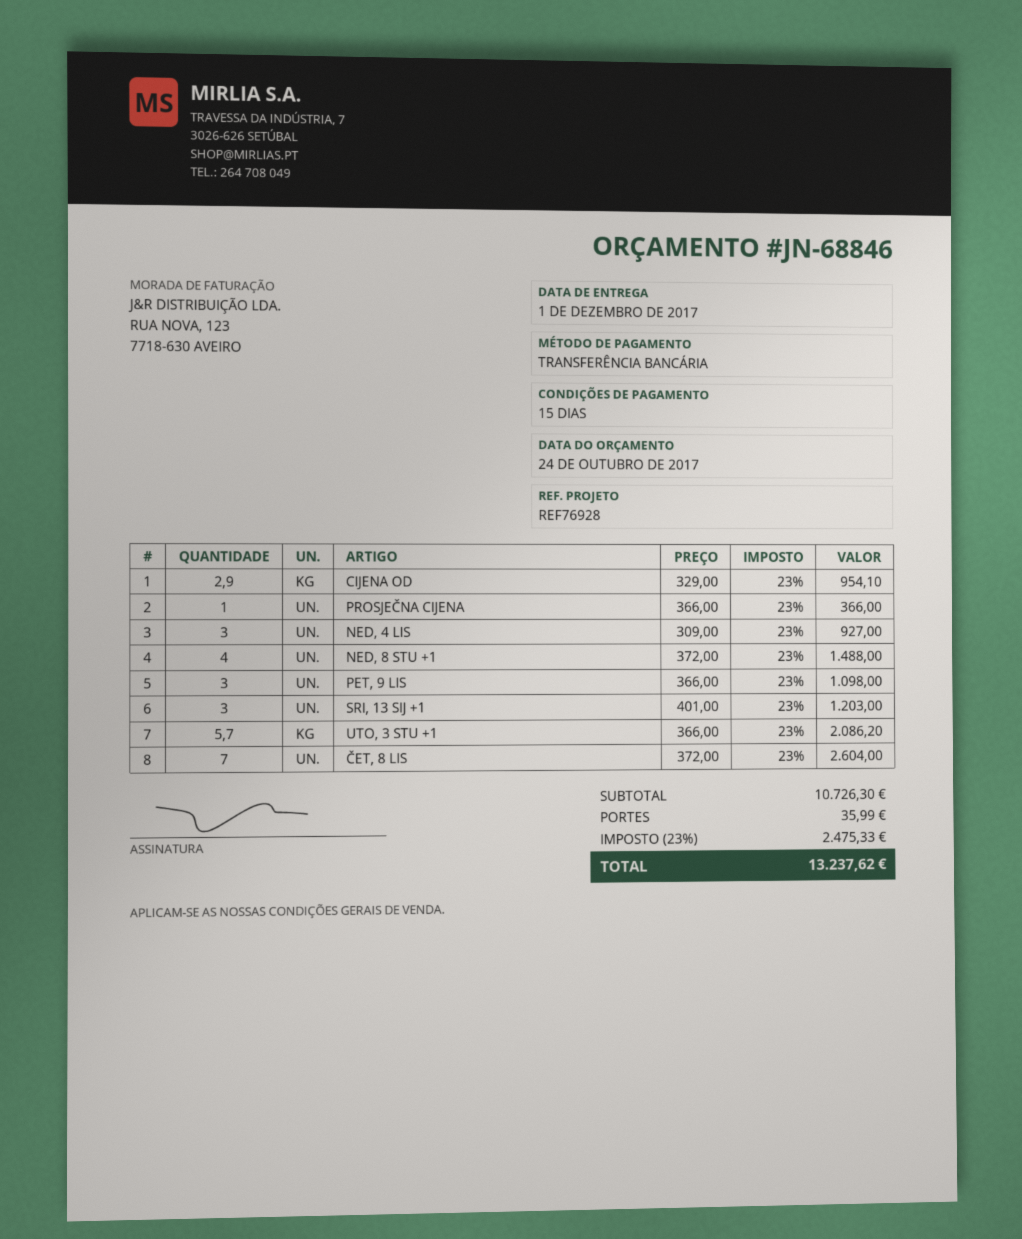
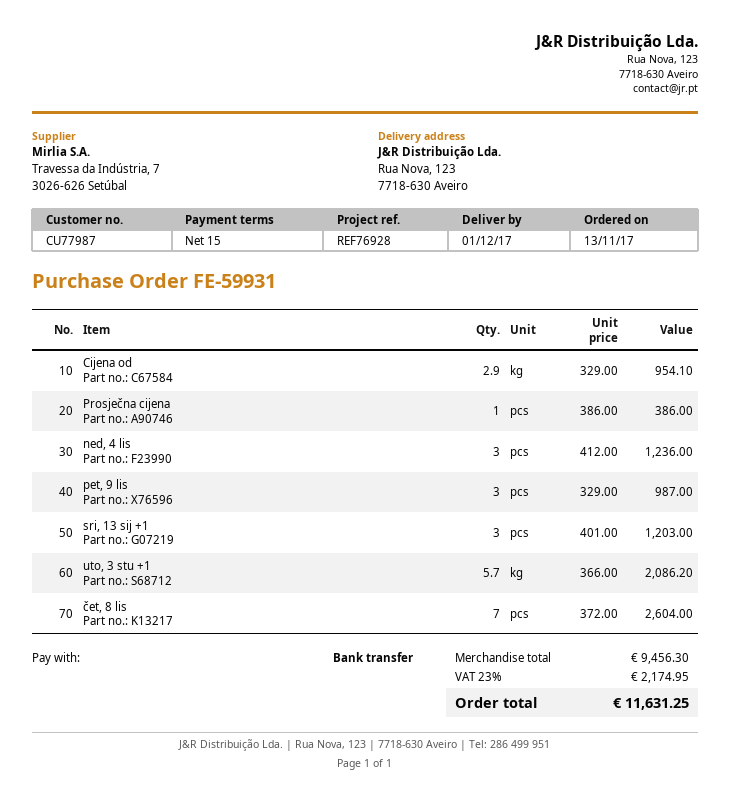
PROSJEČNA CIJENA: 1 x 366.00 = 366.00 -> 1 x 386.00 = 386.00
NED, 4 LIS: 3 x 309.00 = 927.00 -> 3 x 412.00 = 1236.00
NED, 8 STU +1: 4 x 372.00 = 1488.00 -> none
PET, 9 LIS: 3 x 366.00 = 1098.00 -> 3 x 329.00 = 987.00
subtotal: 10726.30 -> 9456.30
shipping: 35.99 -> none
tax: 23% = 2475.33 -> 23% = 2174.95
total: 13237.62 -> 11631.25

